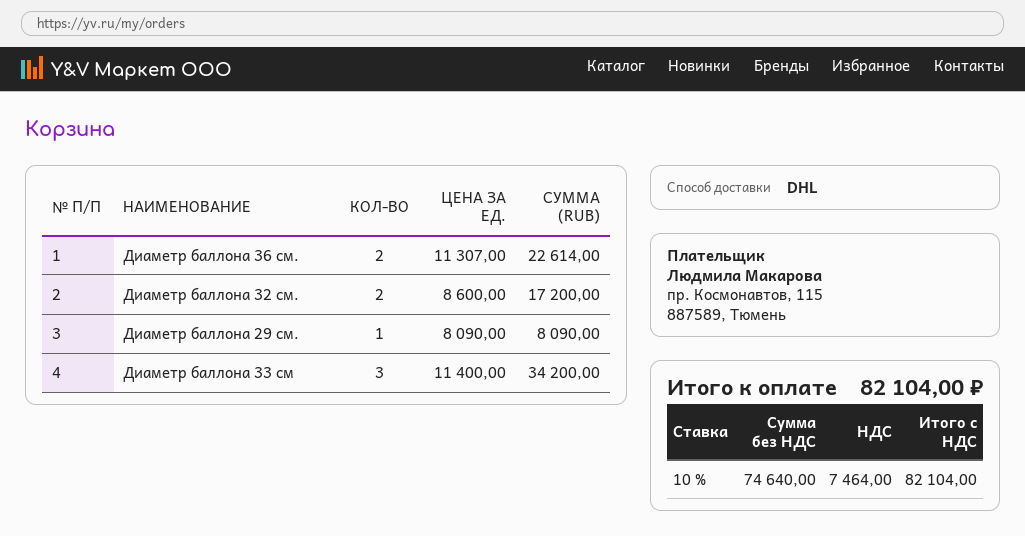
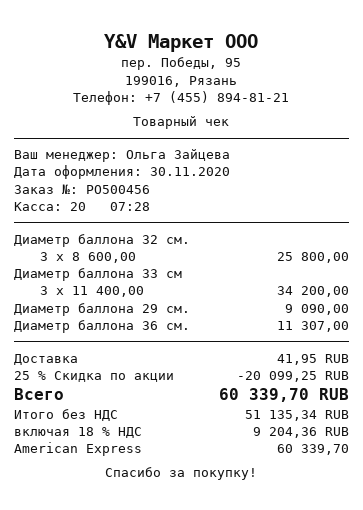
Диаметр баллона 36 см.: 2 x 11307.00 = 22614.00 -> 1 x 11307.00 = 11307.00
Диаметр баллона 32 см.: 2 x 8600.00 = 17200.00 -> 3 x 8600.00 = 25800.00
Диаметр баллона 29 см.: 1 x 8090.00 = 8090.00 -> 1 x 9090.00 = 9090.00
discount: none -> 25% = 20099.25
shipping: none -> 41.95
net: 74640.00 -> 51135.34
tax: 10% = 7464.00 -> 18% = 9204.36
total: 82104.00 -> 60339.70

